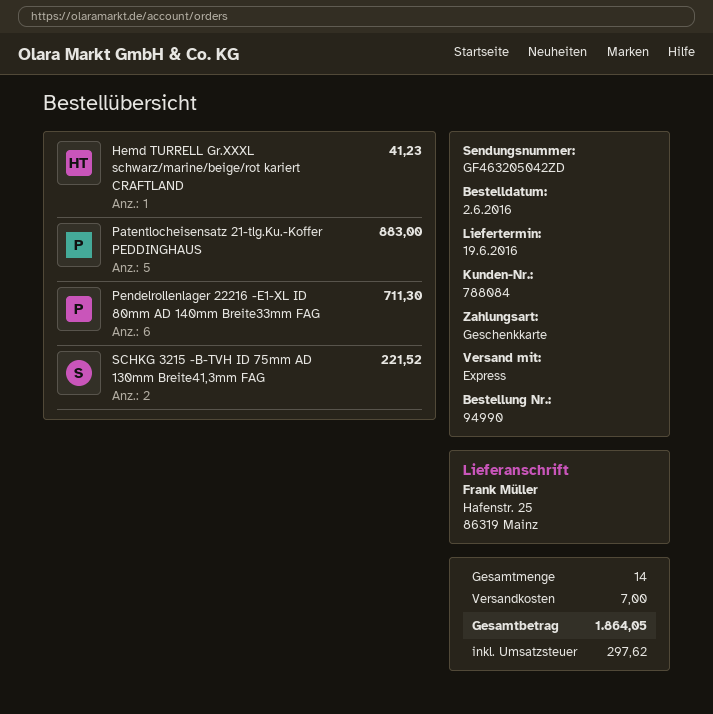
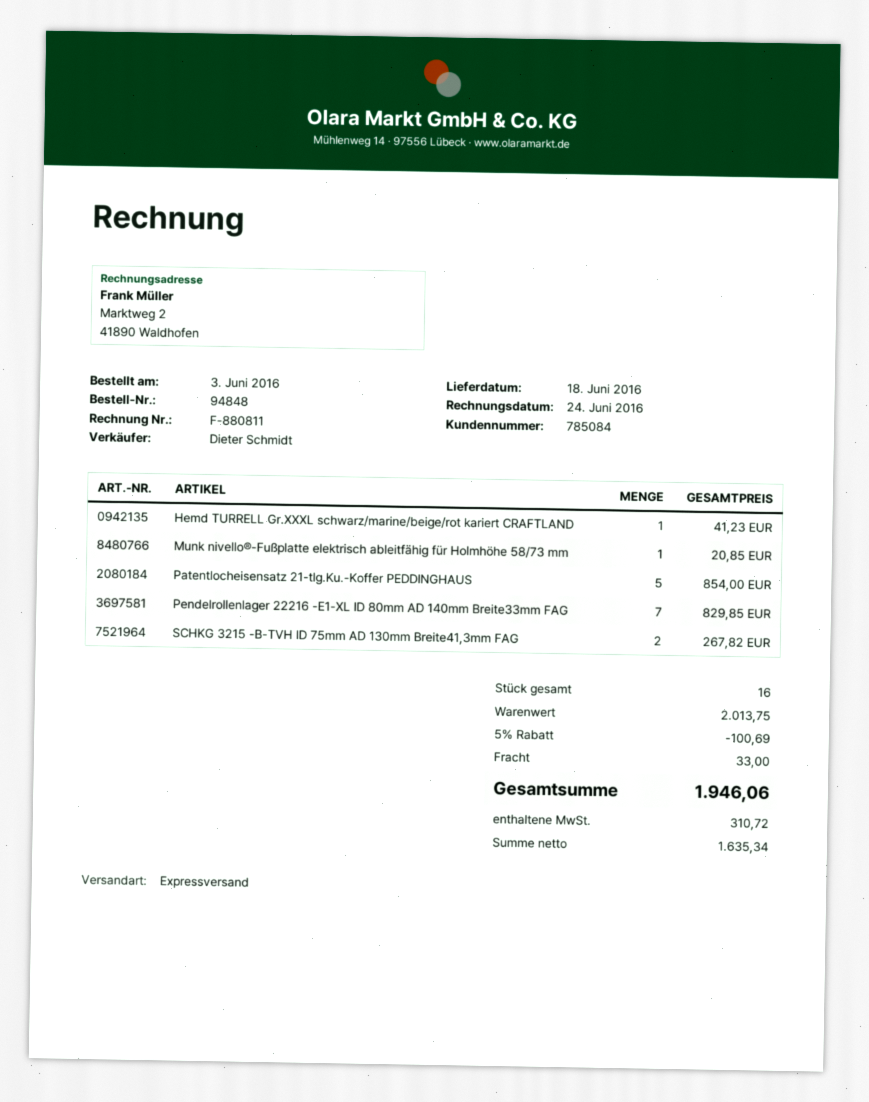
order number: 94990 -> 94848
order date: 2016-06-02 -> 2016-06-03
delivery date: 2016-06-19 -> 2016-06-18
customer number: 788084 -> 785084
Patentlocheisensatz 21-tlg.Ku.-Koffer PEDDINGHAUS: 5 for 883.00 -> 5 for 854.00
Pendelrollenlager 22216 -E1-XL ID 80mm AD 140mm Breite33mm FAG: 6 for 711.30 -> 7 for 829.85
SCHKG 3215 -B-TVH ID 75mm AD 130mm Breite41,3mm FAG: 2 for 221.52 -> 2 for 267.82
Munk nivello®-Fußplatte elektrisch ableitfähig für Holmhöhe 58/73 mm: none -> 1 for 20.85
total quantity: 14 -> 16
discount: none -> 5% = 100.69
shipping: 7.00 -> 33.00
tax: 297.62 -> 310.72
total: 1864.05 -> 1946.06

